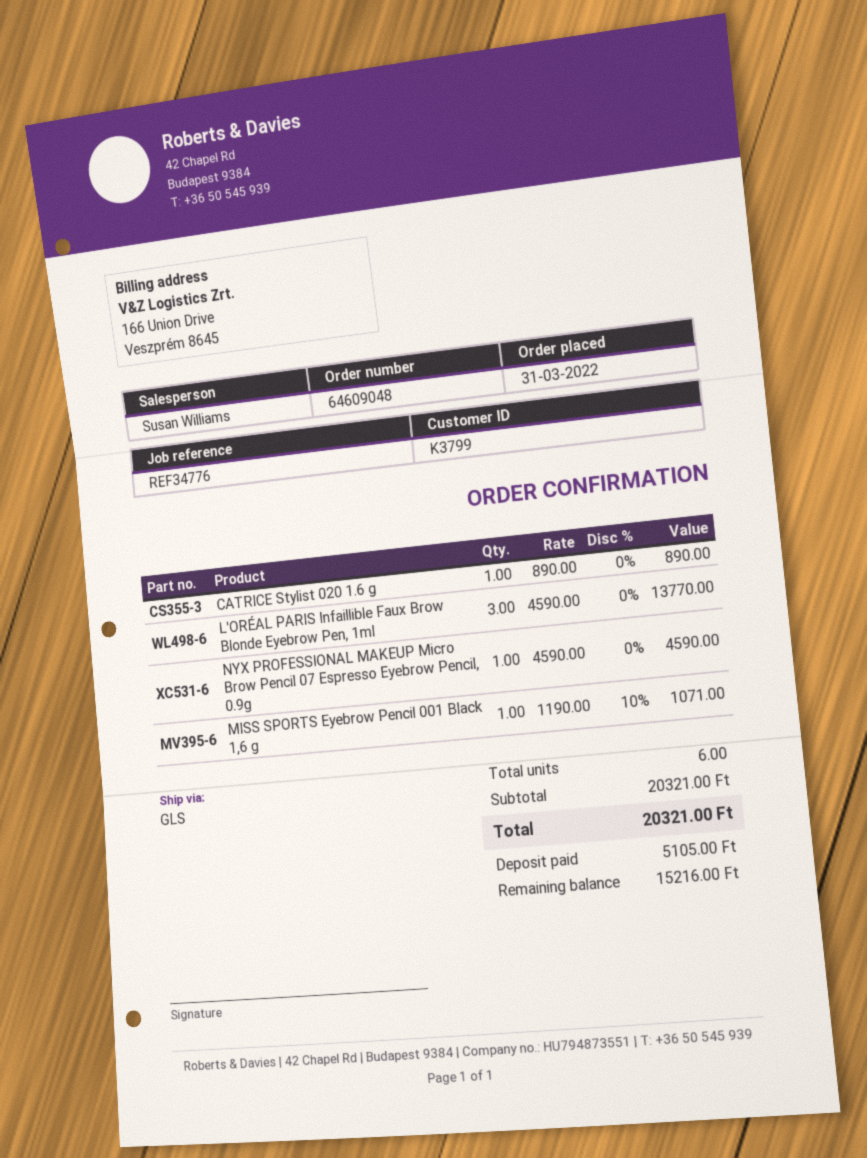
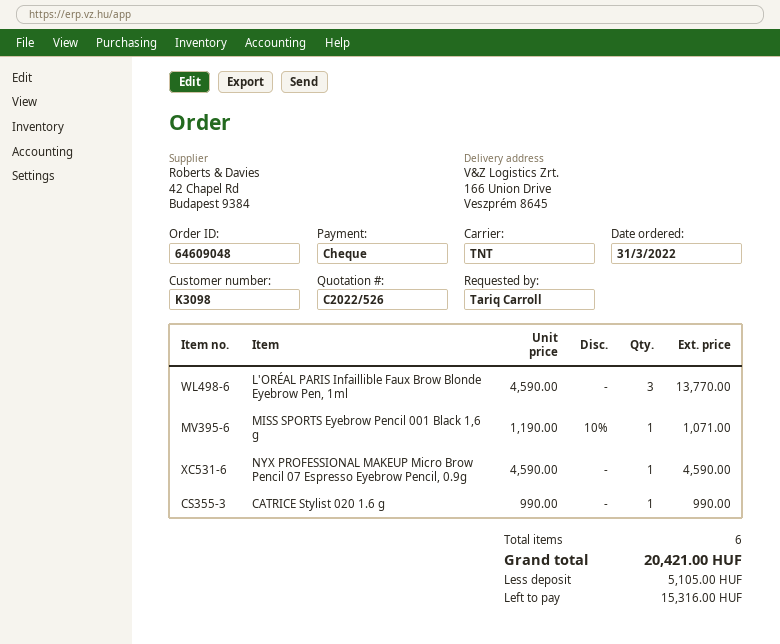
customer number: K3799 -> K3098
shipping method: GLS -> TNT
CATRICE Stylist 020 1.6 g: 1 x 890.00 = 890.00 -> 1 x 990.00 = 990.00
total: 20321.00 -> 20421.00
balance: 15216.00 -> 15316.00

